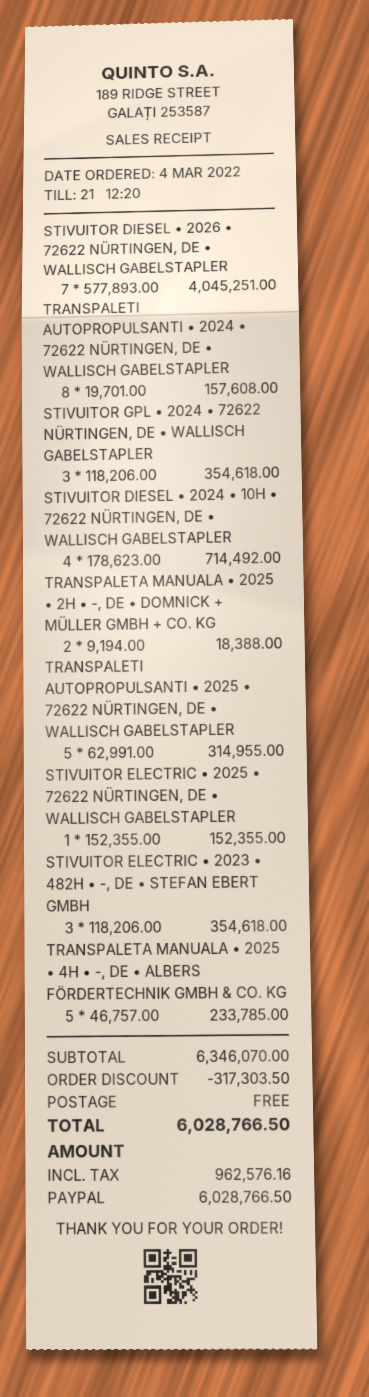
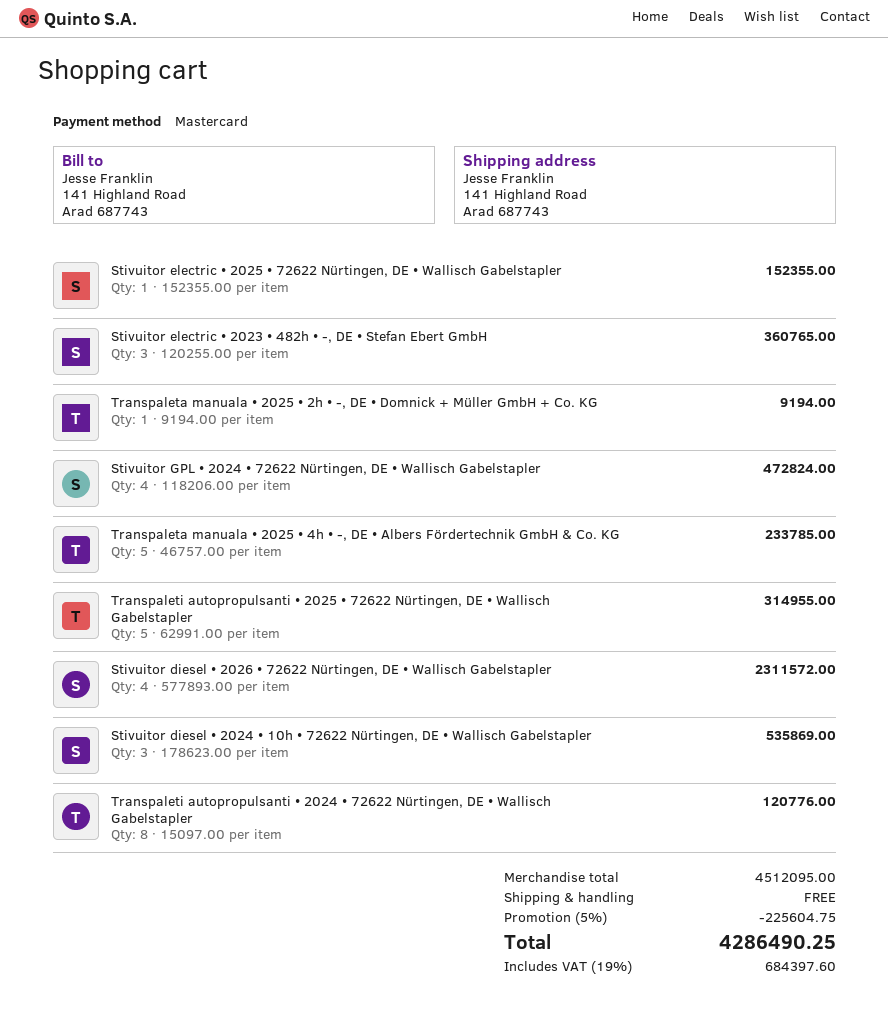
payment method: PayPal -> Mastercard
STIVUITOR DIESEL • 2026 • 72622 NÜRTINGEN, DE • WALLISCH GABELSTAPLER: 7 x 577893.00 = 4045251.00 -> 4 x 577893.00 = 2311572.00
TRANSPALETI AUTOPROPULSANTI • 2024 • 72622 NÜRTINGEN, DE • WALLISCH GABELSTAPLER: 8 x 19701.00 = 157608.00 -> 8 x 15097.00 = 120776.00
STIVUITOR GPL • 2024 • 72622 NÜRTINGEN, DE • WALLISCH GABELSTAPLER: 3 x 118206.00 = 354618.00 -> 4 x 118206.00 = 472824.00
STIVUITOR DIESEL • 2024 • 10H • 72622 NÜRTINGEN, DE • WALLISCH GABELSTAPLER: 4 x 178623.00 = 714492.00 -> 3 x 178623.00 = 535869.00
TRANSPALETA MANUALA • 2025 • 2H • -, DE • DOMNICK + MÜLLER GMBH + CO. KG: 2 x 9194.00 = 18388.00 -> 1 x 9194.00 = 9194.00
STIVUITOR ELECTRIC • 2023 • 482H • -, DE • STEFAN EBERT GMBH: 3 x 118206.00 = 354618.00 -> 3 x 120255.00 = 360765.00
subtotal: 6346070.00 -> 4512095.00
discount: 317303.50 -> 225604.75
tax: 962576.16 -> 684397.60
total: 6028766.50 -> 4286490.25

